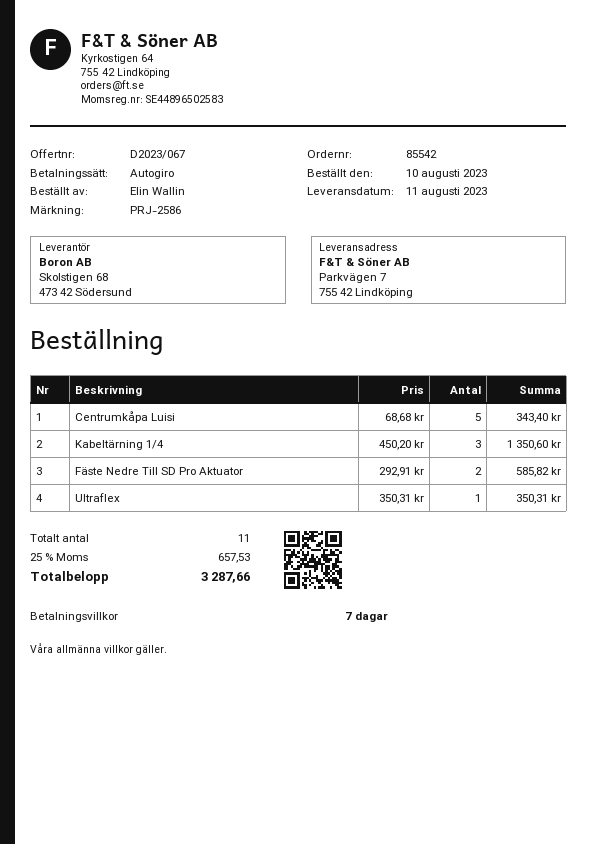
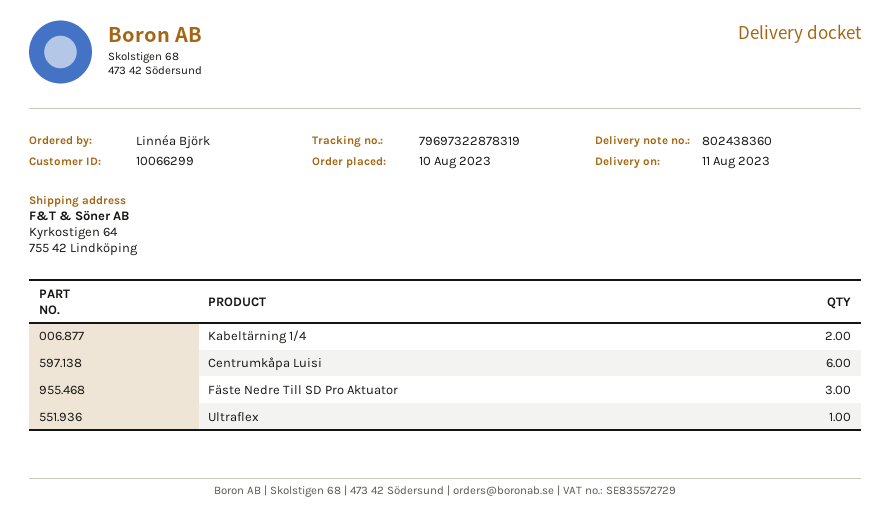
ordered by: Elin Wallin -> Linnéa Björk
ship to: Parkvägen 7, 755 42 Lindköping -> Kyrkostigen 64, 755 42 Lindköping
Centrumkåpa Luisi: 5 -> 6
Kabeltärning 1/4: 3 -> 2
Fäste Nedre Till SD Pro Aktuator: 2 -> 3

